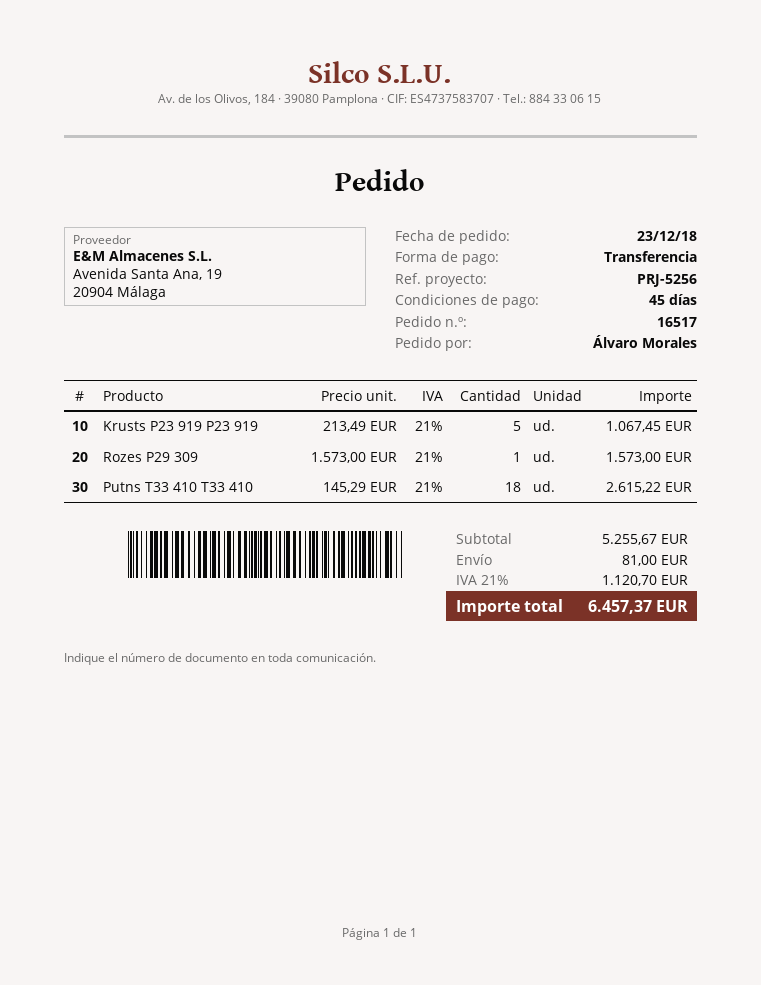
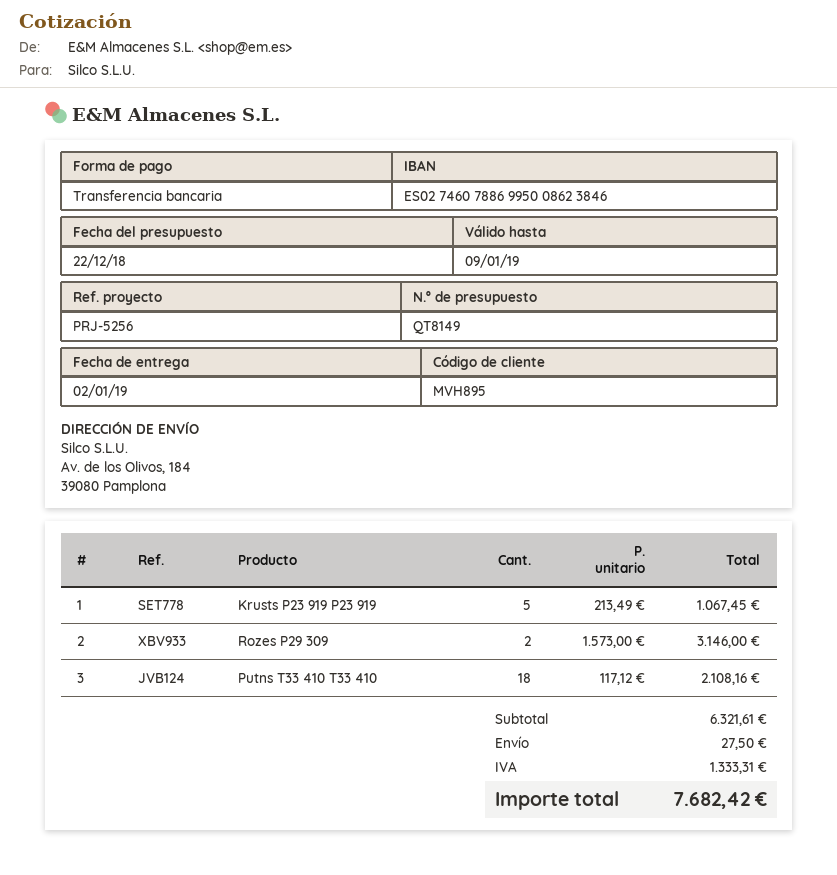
Rozes P29 309: 1 x 1573.00 = 1573.00 -> 2 x 1573.00 = 3146.00
Putns T33 410 T33 410: 18 x 145.29 = 2615.22 -> 18 x 117.12 = 2108.16
subtotal: 5255.67 -> 6321.61
shipping: 81.00 -> 27.50
tax: 1120.70 -> 1333.31
total: 6457.37 -> 7682.42

